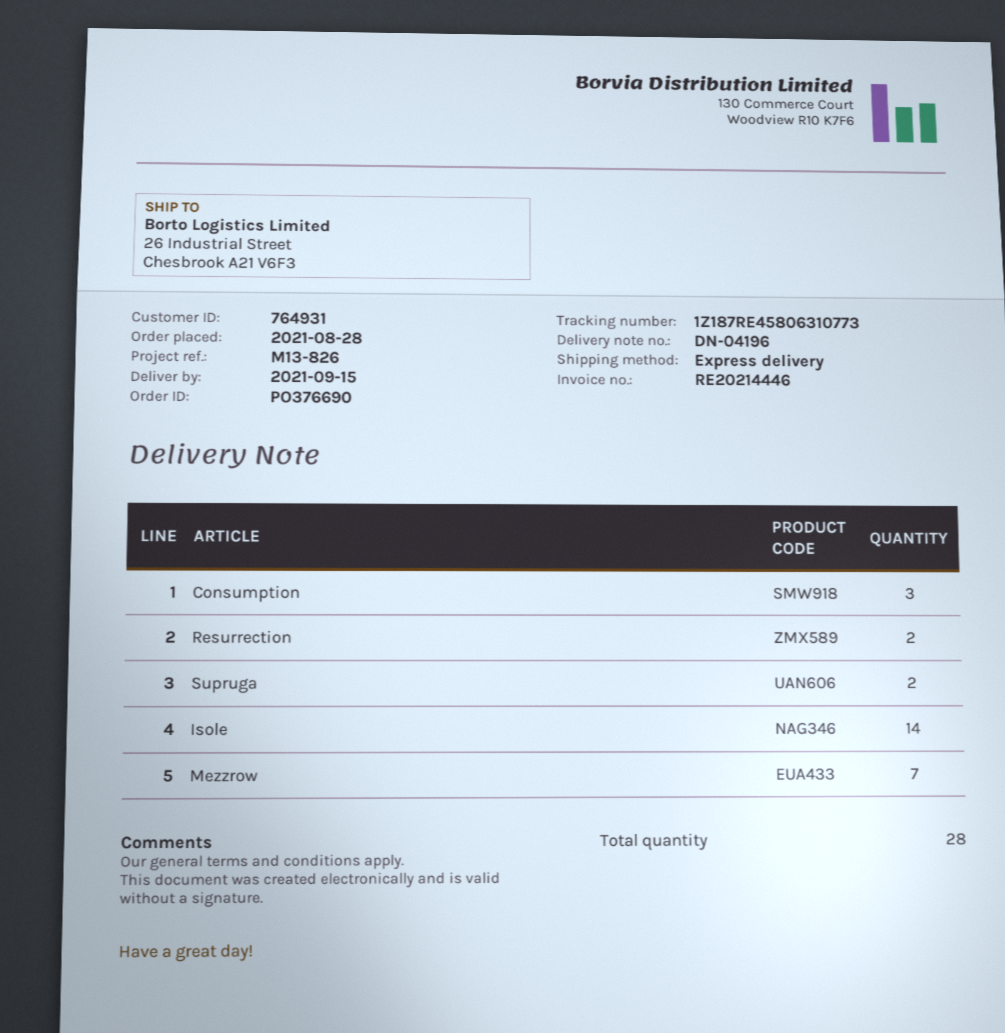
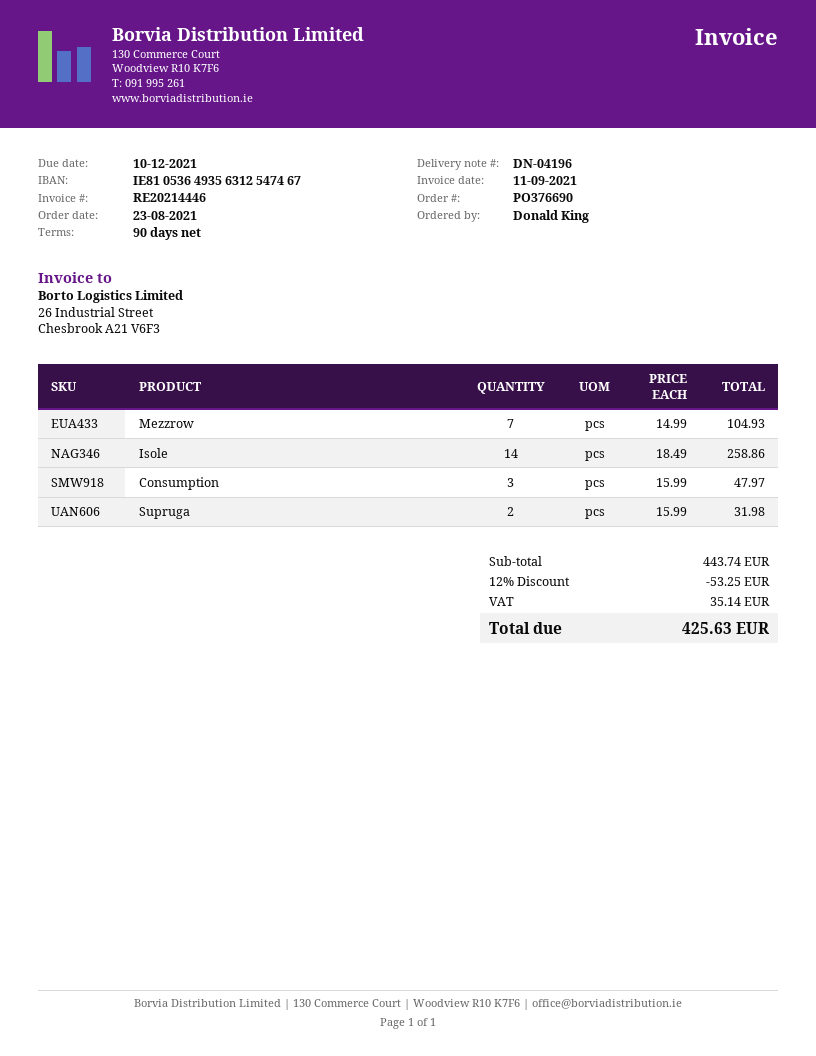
order date: 2021-08-28 -> 2021-08-23
Resurrection: 2 -> none

